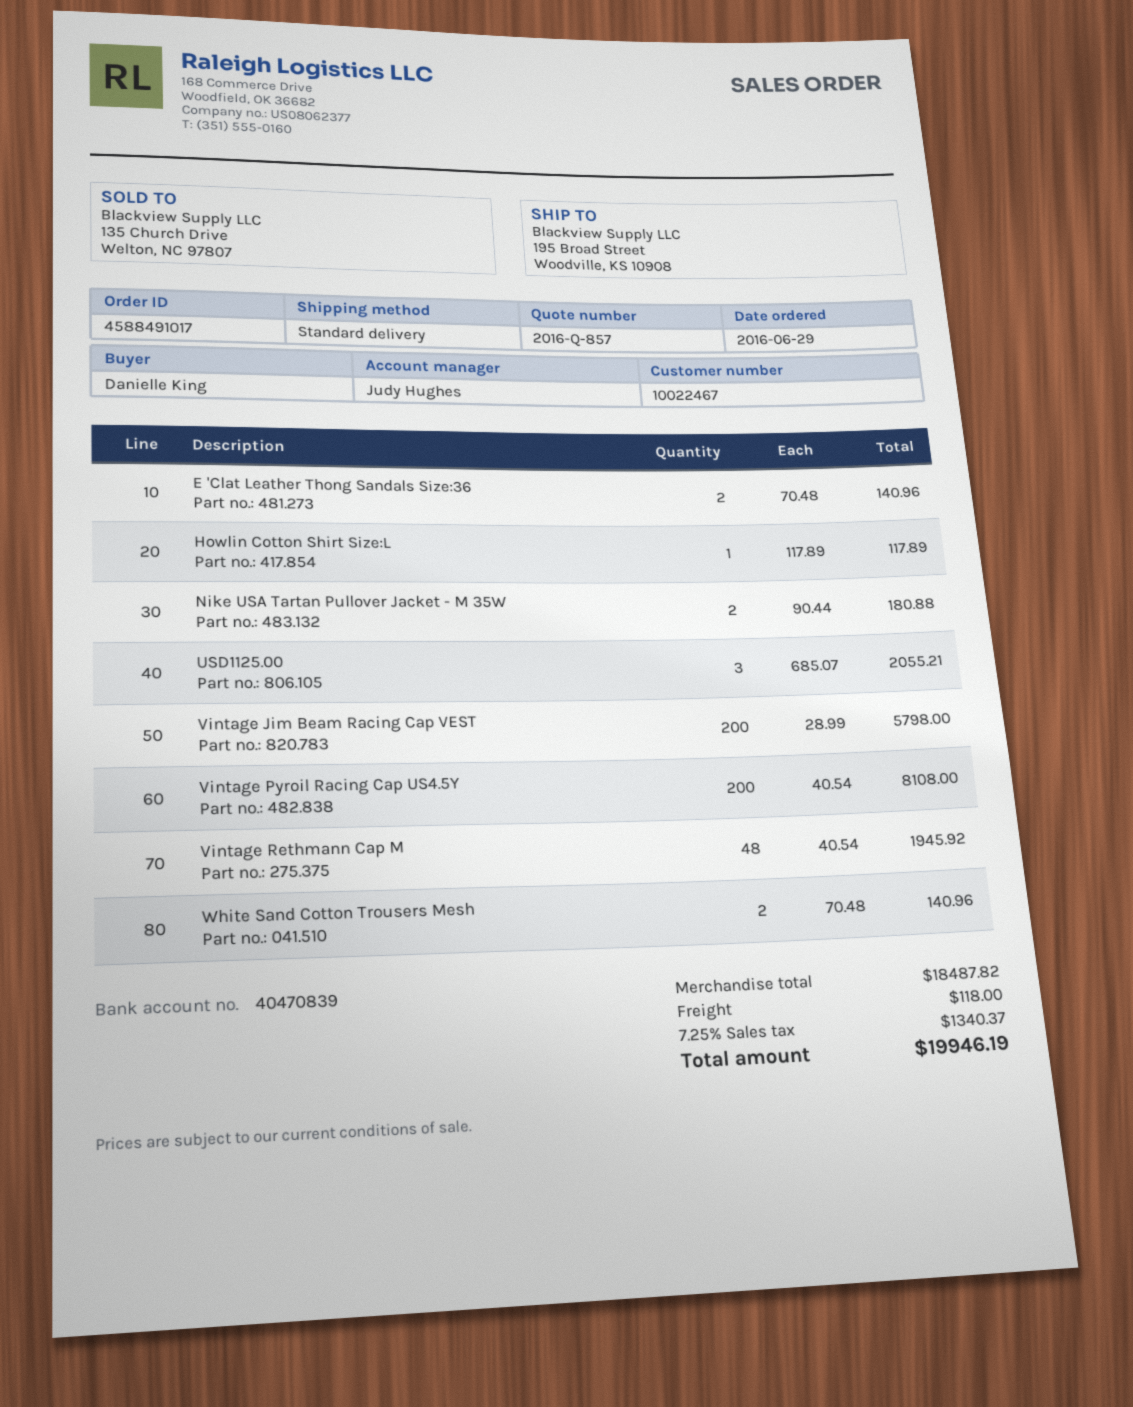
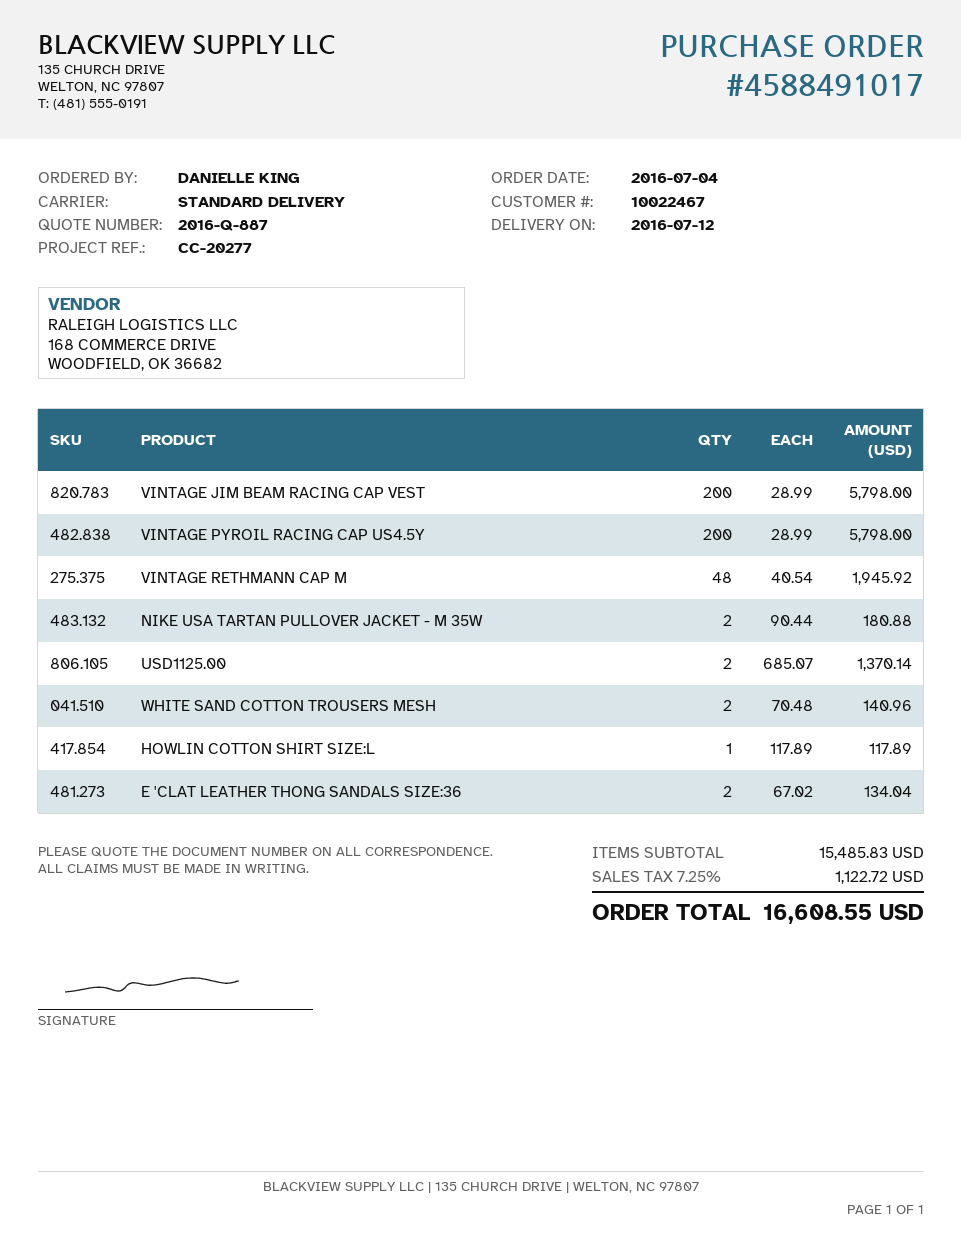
quote number: 2016-Q-857 -> 2016-Q-887
order date: 2016-06-29 -> 2016-07-04
E 'Clat Leather Thong Sandals Size:36: 2 x 70.48 = 140.96 -> 2 x 67.02 = 134.04
USD1125.00: 3 x 685.07 = 2055.21 -> 2 x 685.07 = 1370.14
Vintage Pyroil Racing Cap US4.5Y: 200 x 40.54 = 8108.00 -> 200 x 28.99 = 5798.00
subtotal: 18487.82 -> 15485.83
shipping: 118.00 -> none
tax: 7.25% = 1340.37 -> 7.25% = 1122.72
total: 19946.19 -> 16608.55

